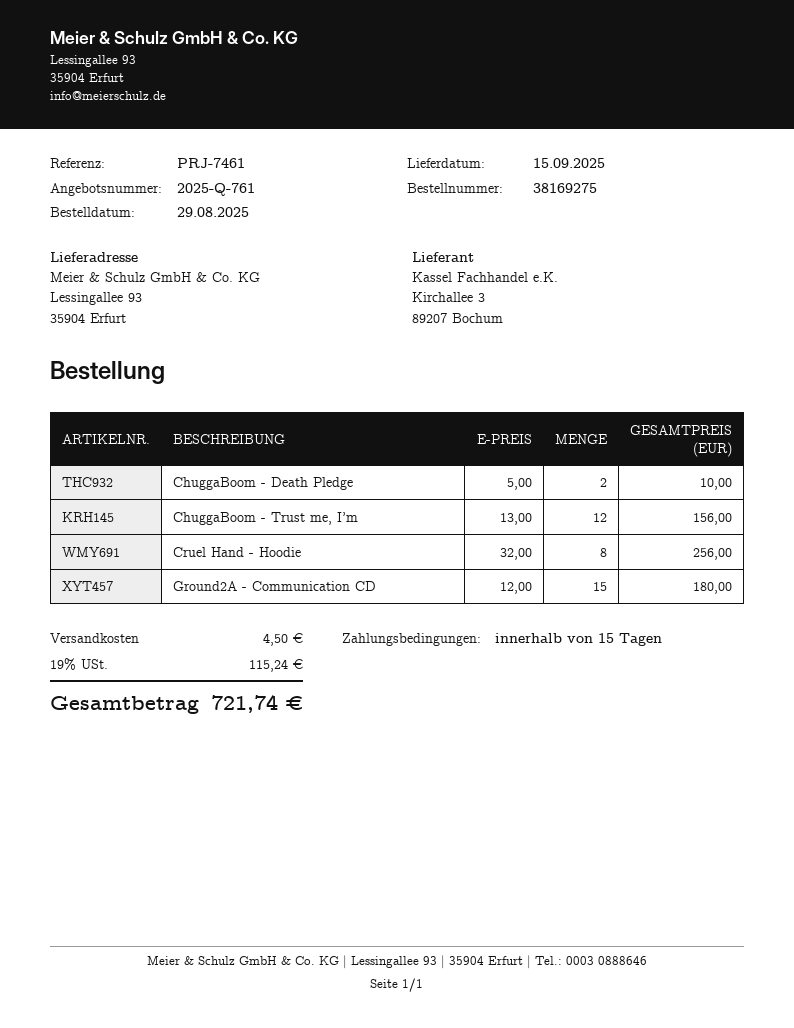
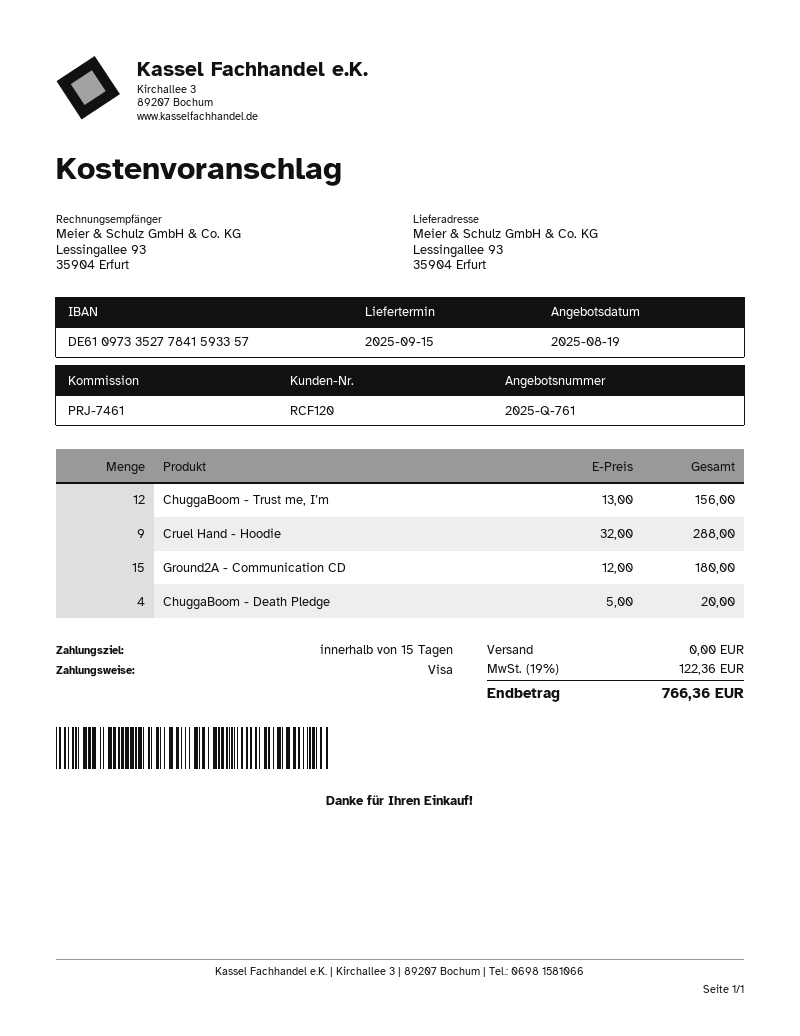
ChuggaBoom - Death Pledge: 2 x 5.00 = 10.00 -> 4 x 5.00 = 20.00
Cruel Hand - Hoodie: 8 x 32.00 = 256.00 -> 9 x 32.00 = 288.00
shipping: 4.50 -> 0.00
tax: 19% = 115.24 -> 19% = 122.36
total: 721.74 -> 766.36

